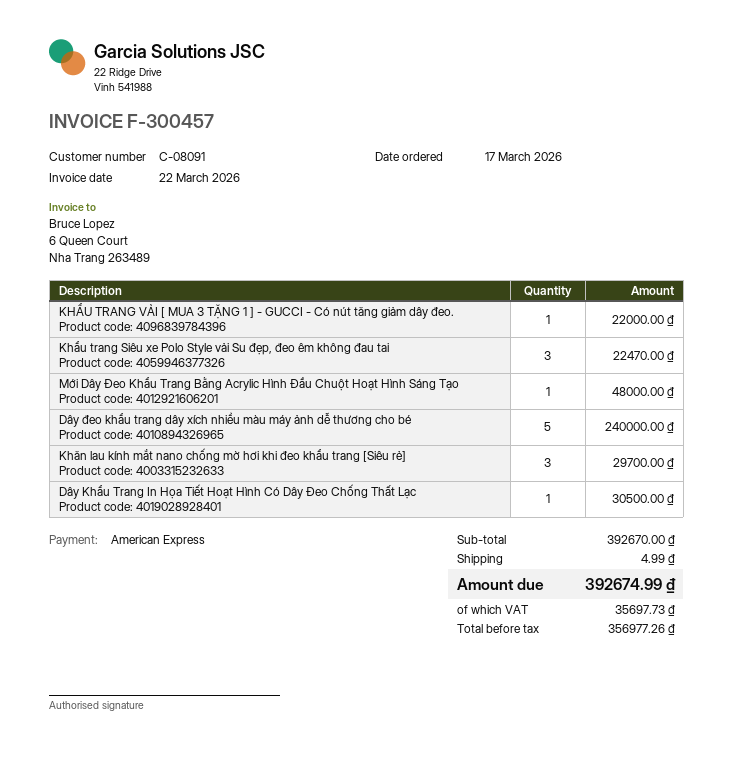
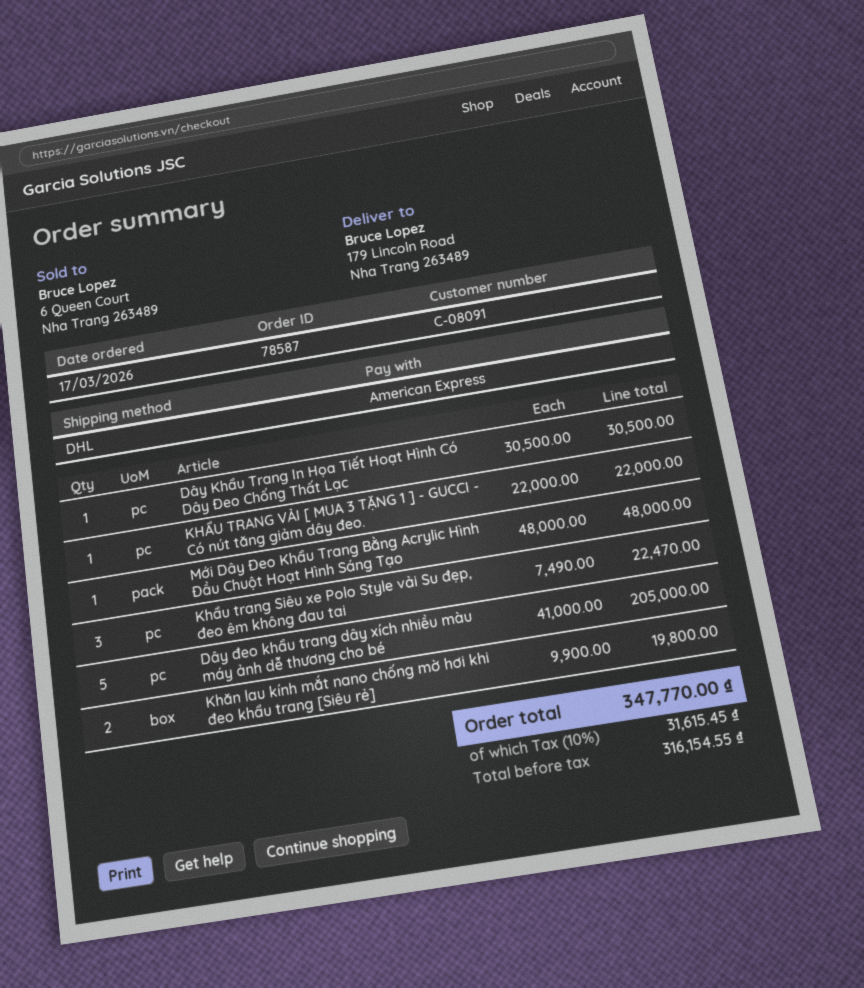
Dây đeo khẩu trang dây xích nhiều màu máy ảnh dễ thương cho bé: 5 for 240000.00 -> 5 for 205000.00
Khăn lau kính mắt nano chống mờ hơi khi đeo khẩu trang [Siêu rẻ]: 3 for 29700.00 -> 2 for 19800.00
shipping: 4.99 -> none
net: 356977.26 -> 316154.55
tax: 35697.73 -> 31615.45
total: 392674.99 -> 347770.00

